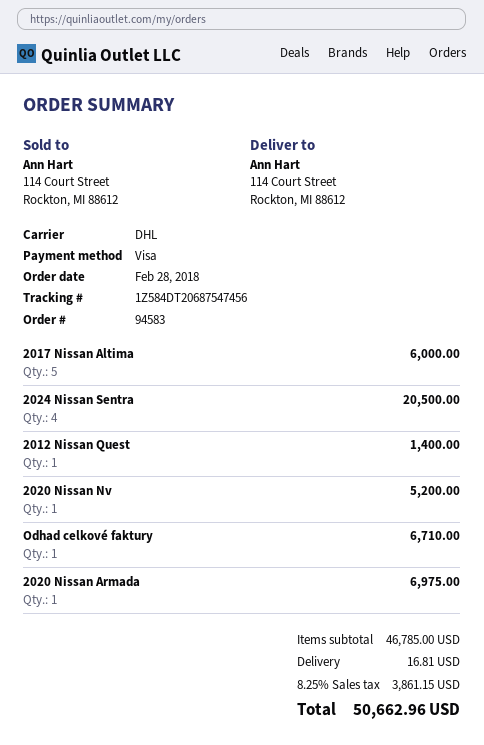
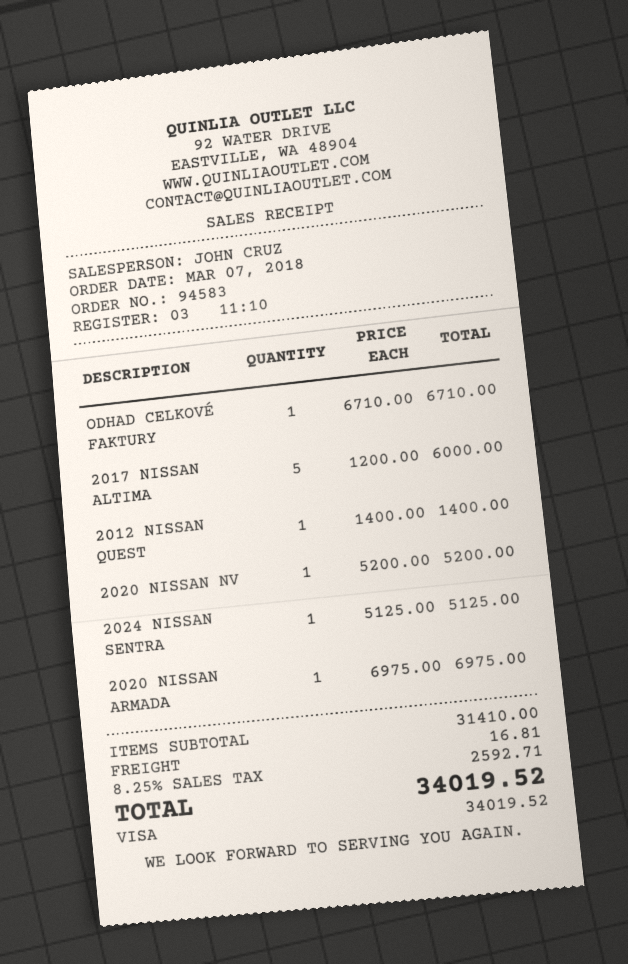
order date: 2018-02-28 -> 2018-03-07
2024 Nissan Sentra: 4 for 20500.00 -> 1 for 5125.00
subtotal: 46785.00 -> 31410.00
tax: 8.25% = 3861.15 -> 8.25% = 2592.71
total: 50662.96 -> 34019.52

